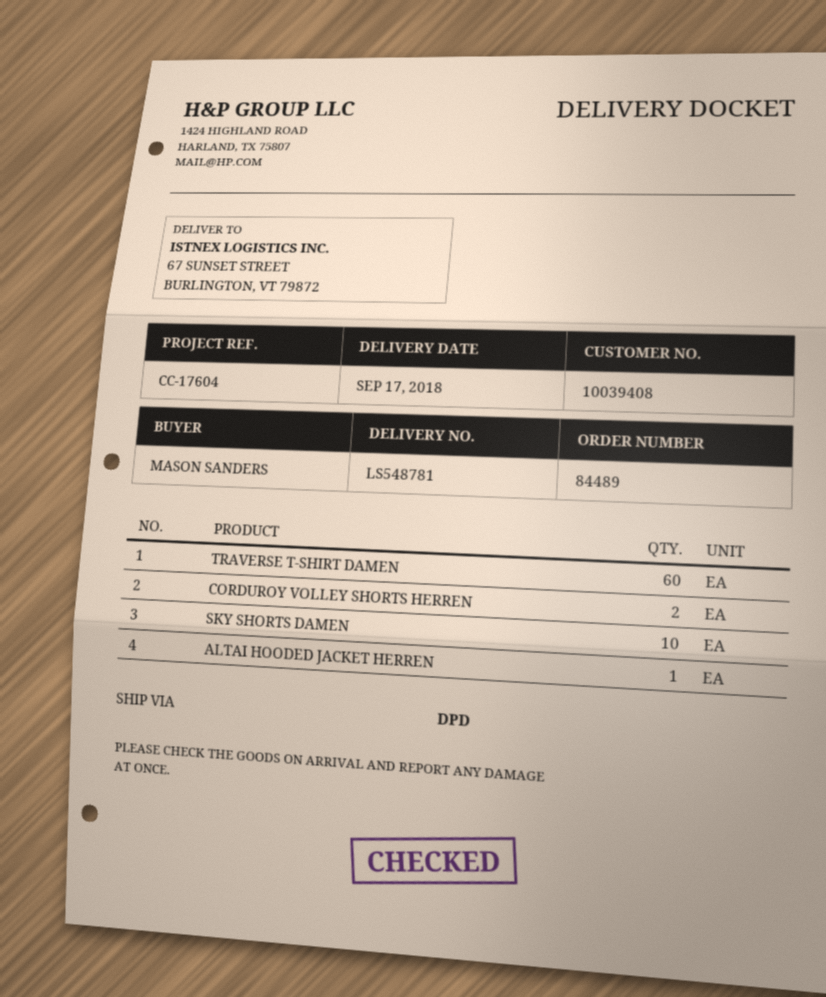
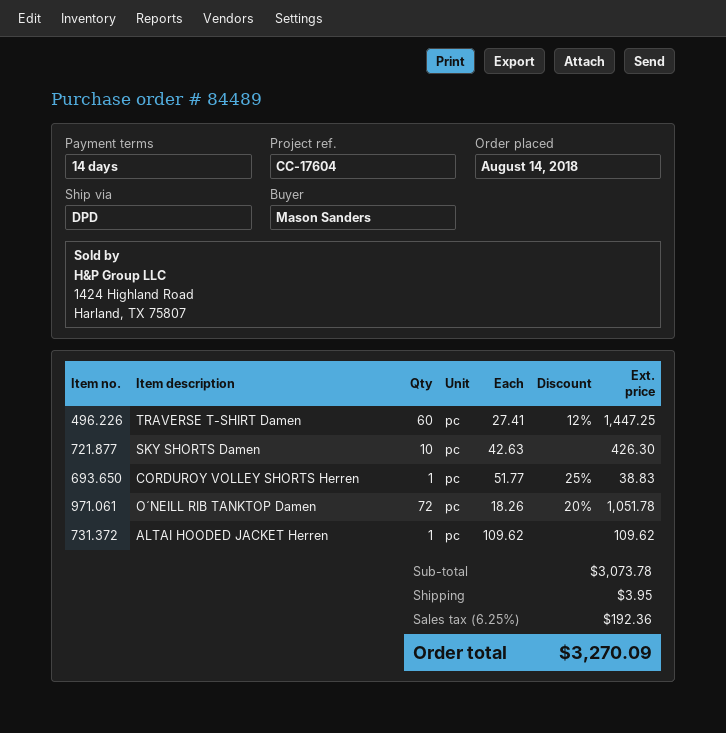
CORDUROY VOLLEY SHORTS HERREN: 2 -> 1
O´NEILL RIB TANKTOP Damen: none -> 72

